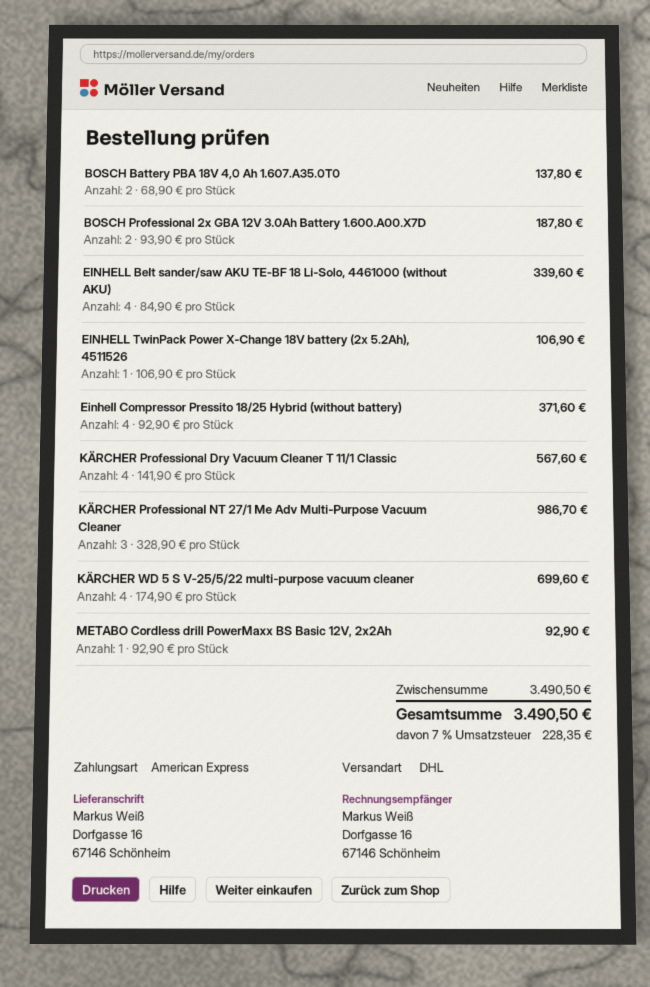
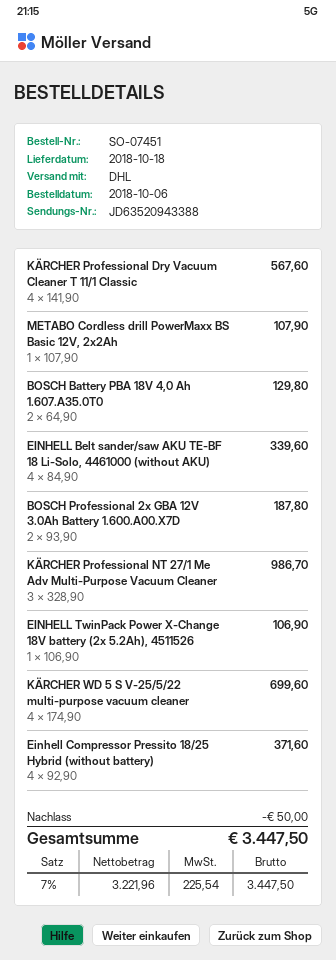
BOSCH Battery PBA 18V 4,0 Ah 1.607.A35.0T0: 2 x 68.90 = 137.80 -> 2 x 64.90 = 129.80
METABO Cordless drill PowerMaxx BS Basic 12V, 2x2Ah: 1 x 92.90 = 92.90 -> 1 x 107.90 = 107.90
discount: none -> 50.00
tax: 7% = 228.35 -> 7% = 225.54
total: 3490.50 -> 3447.50

